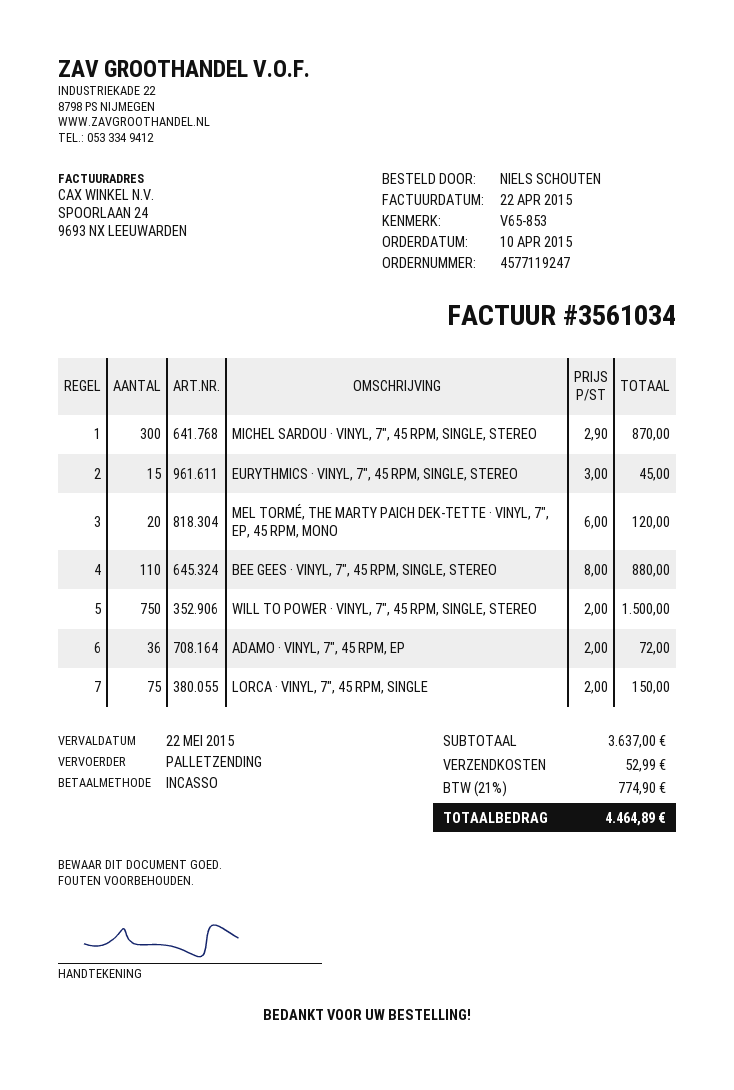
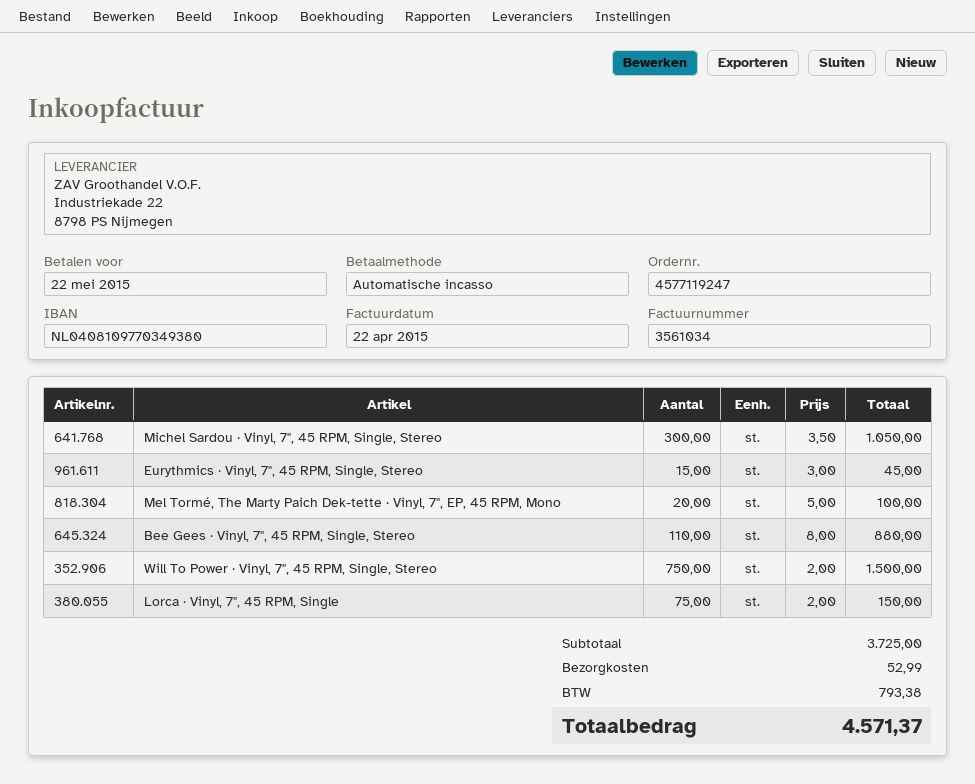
MICHEL SARDOU · VINYL, 7", 45 RPM, SINGLE, STEREO: 300 x 2.90 = 870.00 -> 300 x 3.50 = 1050.00
MEL TORMÉ, THE MARTY PAICH DEK-TETTE · VINYL, 7", EP, 45 RPM, MONO: 20 x 6.00 = 120.00 -> 20 x 5.00 = 100.00
ADAMO · VINYL, 7", 45 RPM, EP: 36 x 2.00 = 72.00 -> none
subtotal: 3637.00 -> 3725.00
tax: 774.90 -> 793.38
total: 4464.89 -> 4571.37

